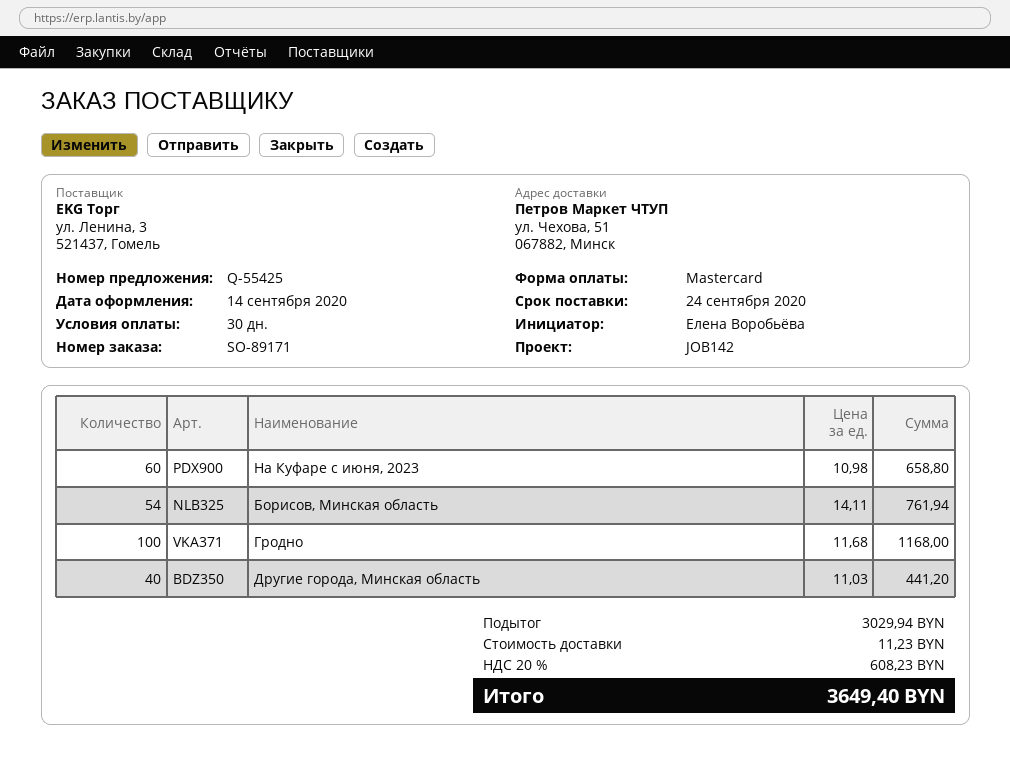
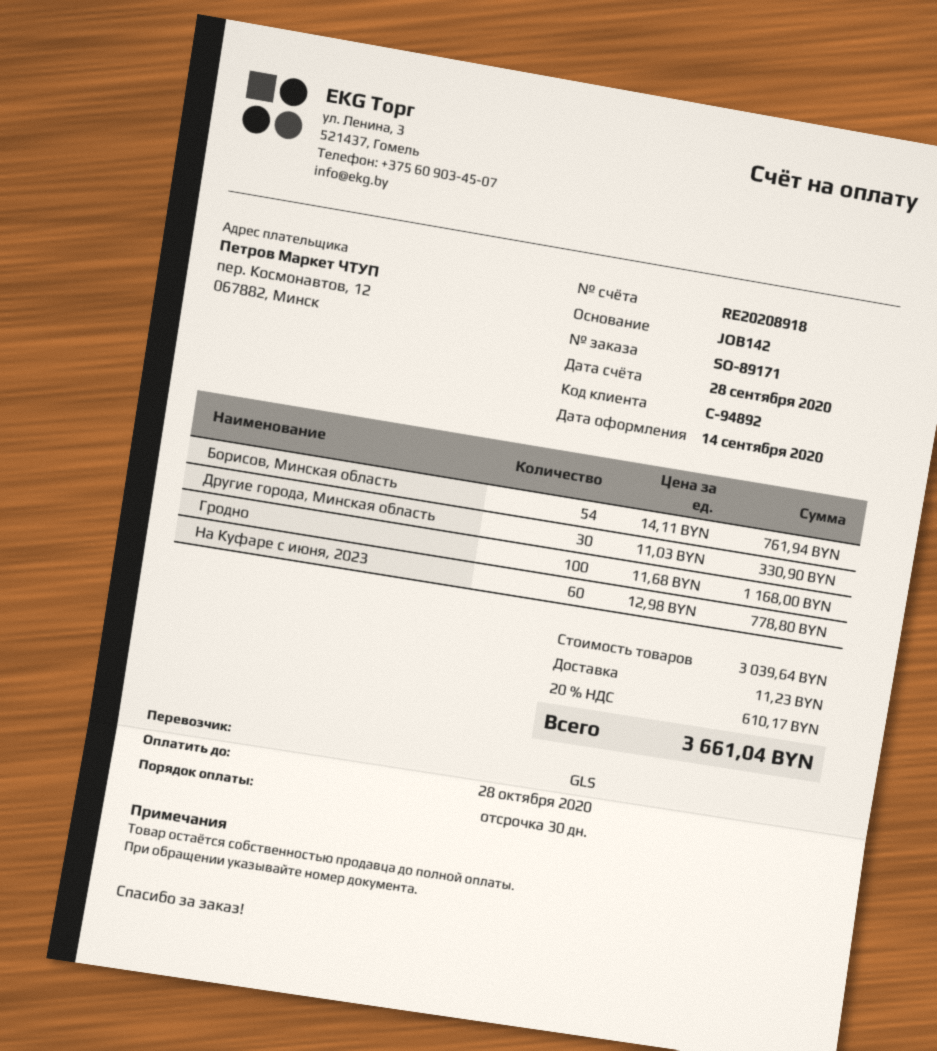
На Куфаре с июня, 2023: 60 x 10.98 = 658.80 -> 60 x 12.98 = 778.80
Другие города, Минская область: 40 x 11.03 = 441.20 -> 30 x 11.03 = 330.90
subtotal: 3029.94 -> 3039.64
tax: 20% = 608.23 -> 20% = 610.17
total: 3649.40 -> 3661.04

